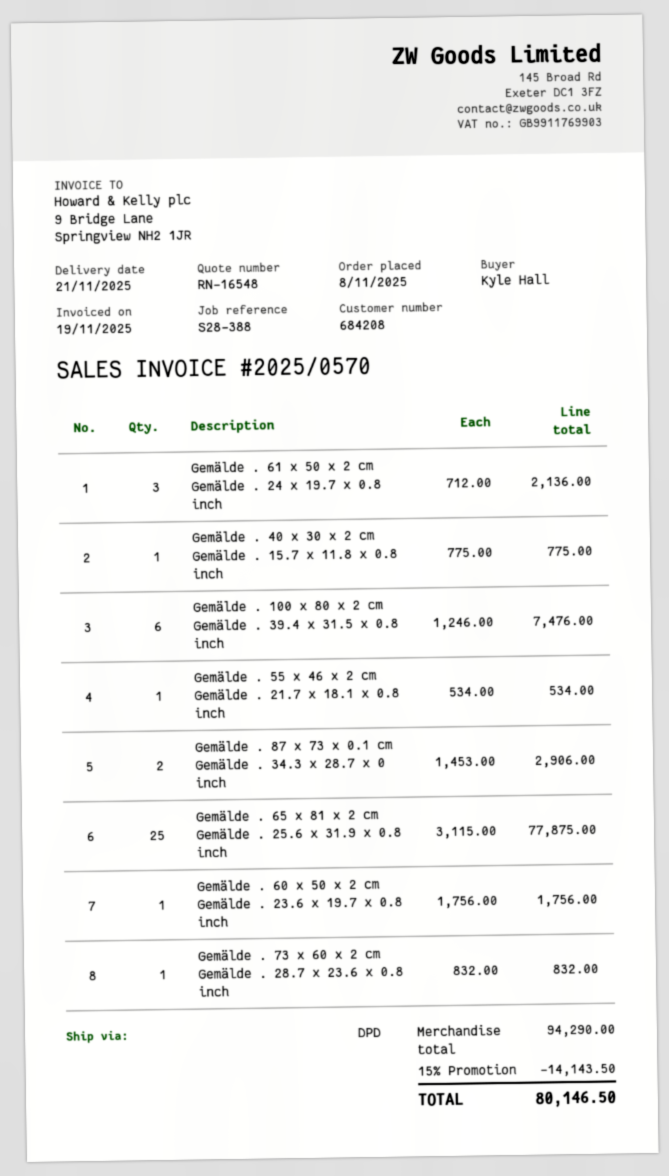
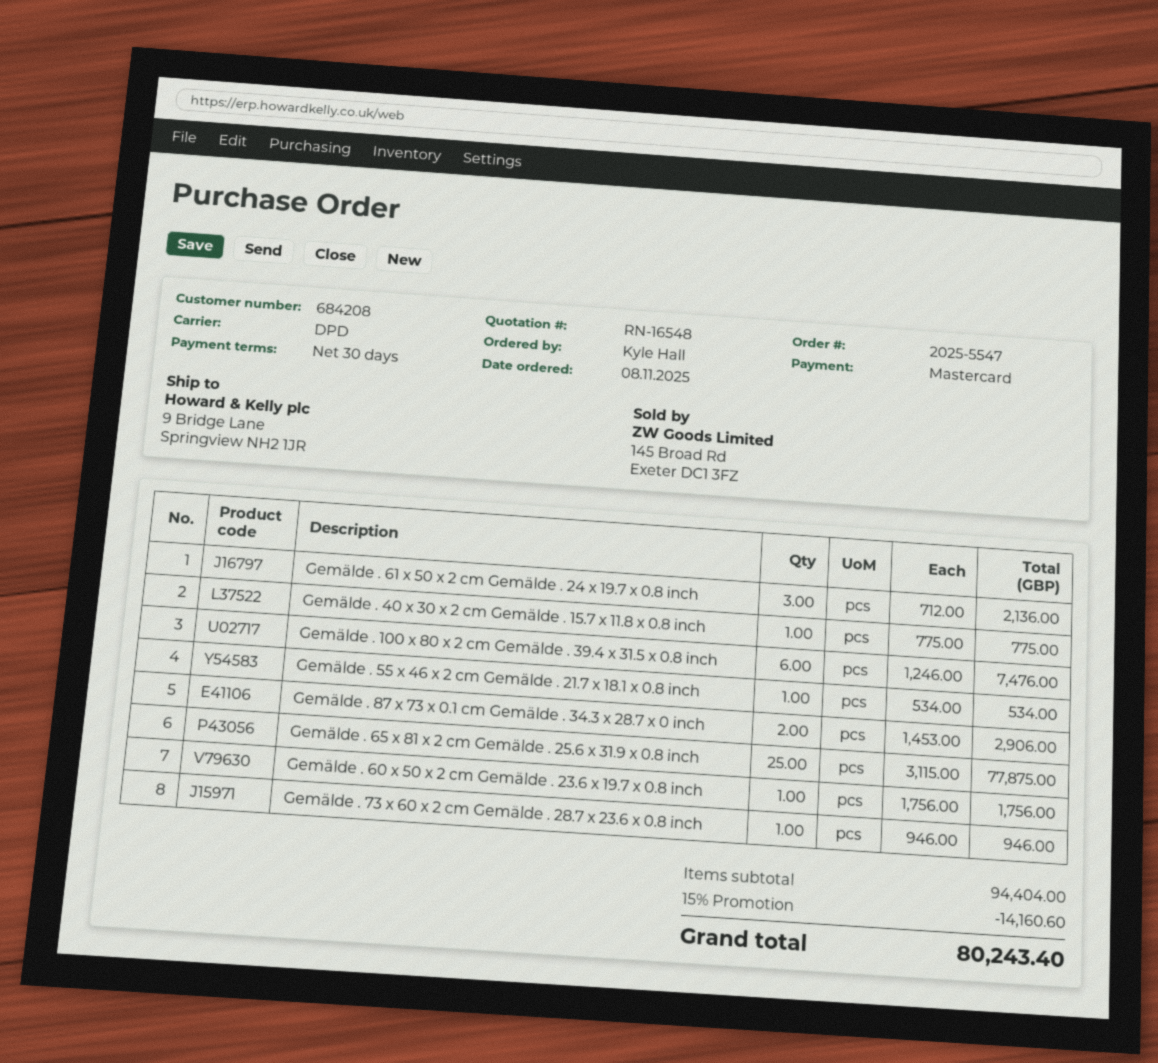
Gemälde . 73 x 60 x 2 cm Gemälde . 28.7 x 23.6 x 0.8 inch: 1 x 832.00 = 832.00 -> 1 x 946.00 = 946.00
subtotal: 94290.00 -> 94404.00
discount: 15% = 14143.50 -> 15% = 14160.60
total: 80146.50 -> 80243.40

